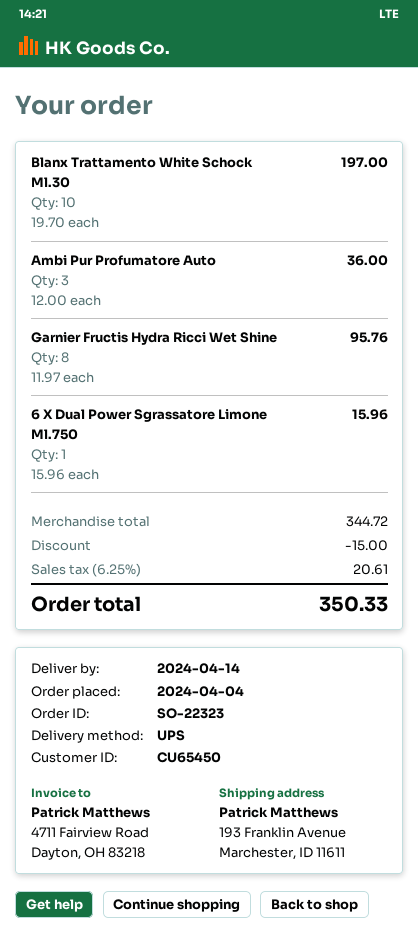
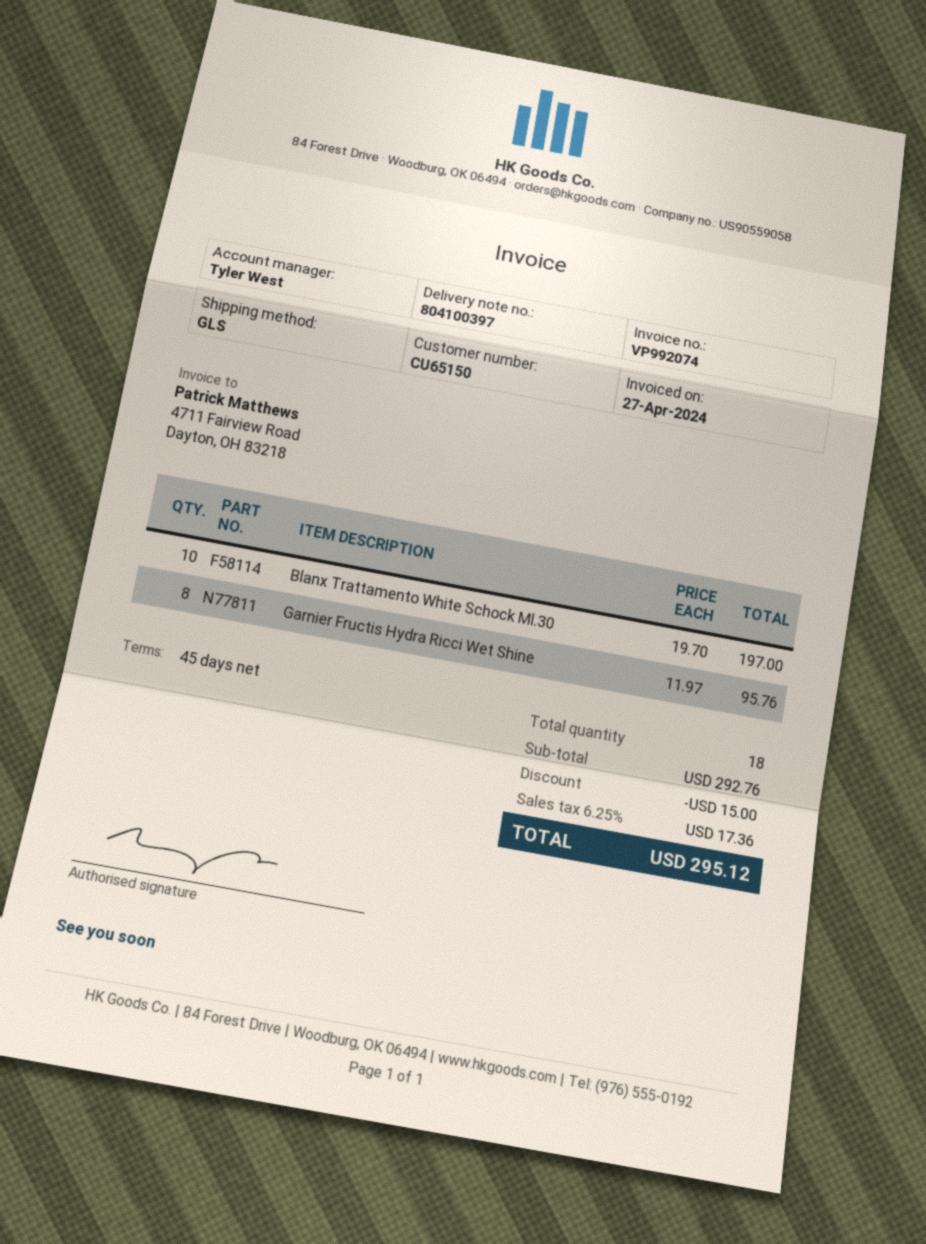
customer number: CU65450 -> CU65150
shipping method: UPS -> GLS
Ambi Pur Profumatore Auto: 3 x 12.00 = 36.00 -> none
6 X Dual Power Sgrassatore Limone Ml.750: 1 x 15.96 = 15.96 -> none
subtotal: 344.72 -> 292.76
tax: 6.25% = 20.61 -> 6.25% = 17.36
total: 350.33 -> 295.12

